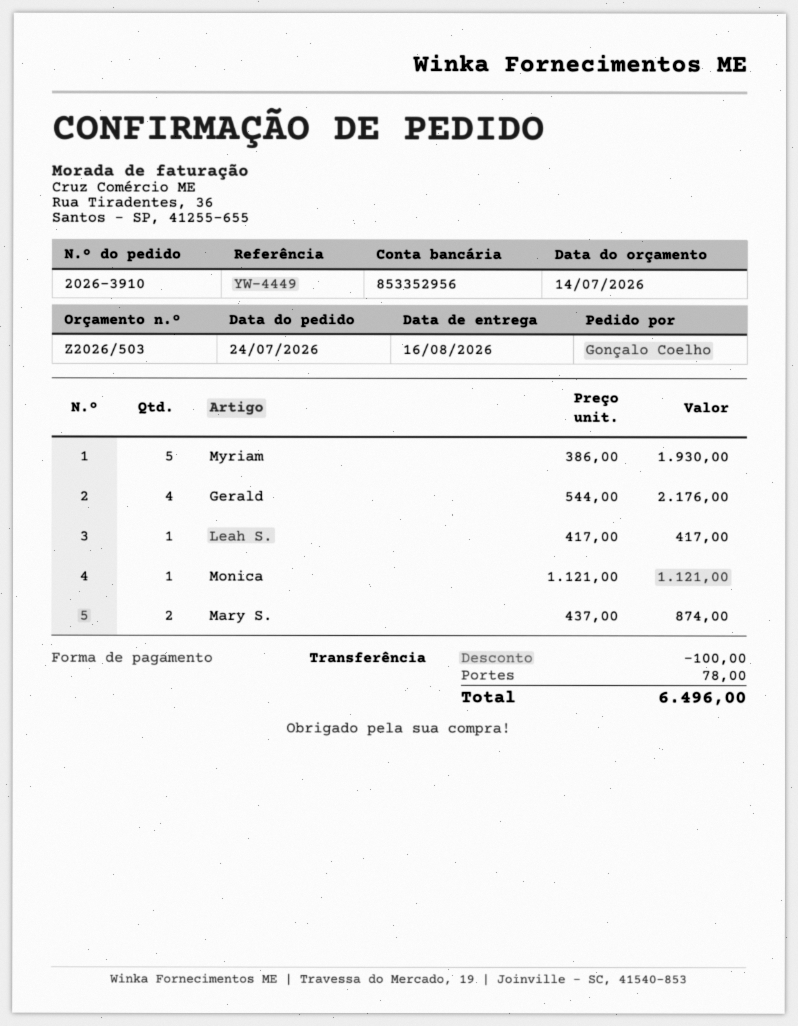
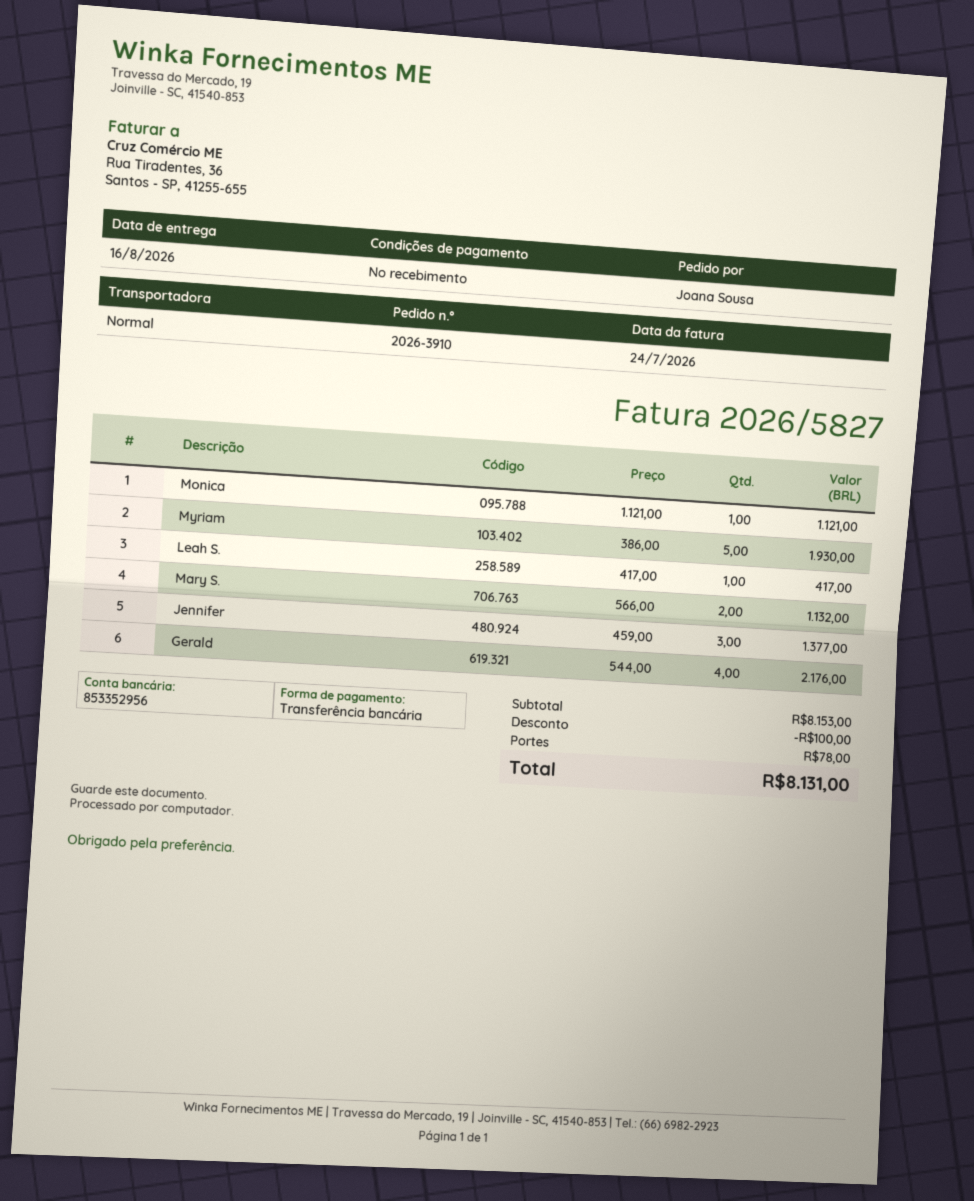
ordered by: Gonçalo Coelho -> Joana Sousa
Mary S.: 2 x 437.00 = 874.00 -> 2 x 566.00 = 1132.00
Jennifer: none -> 3 x 459.00 = 1377.00
total: 6496.00 -> 8131.00

